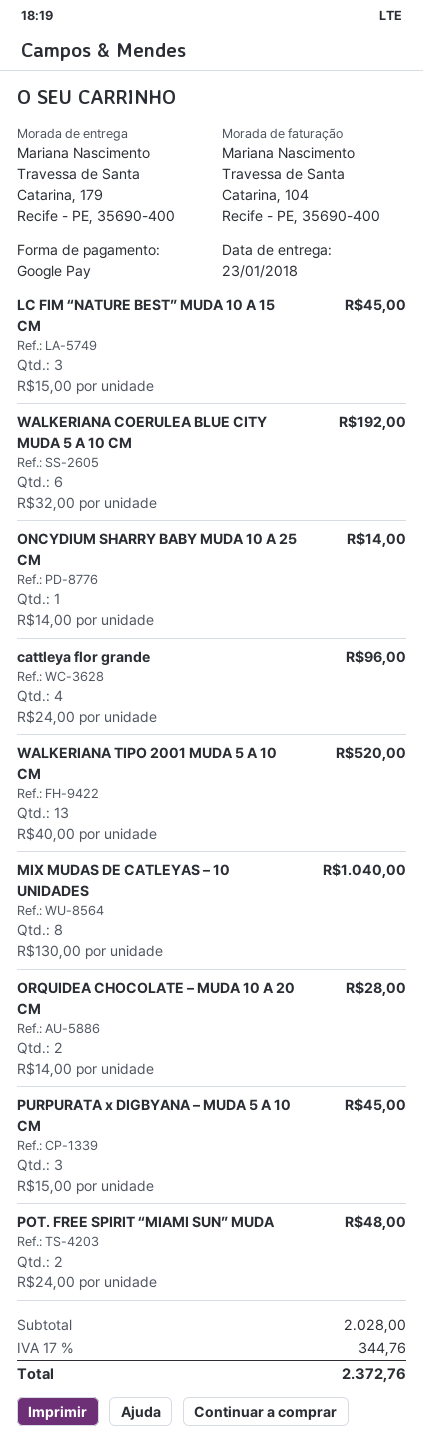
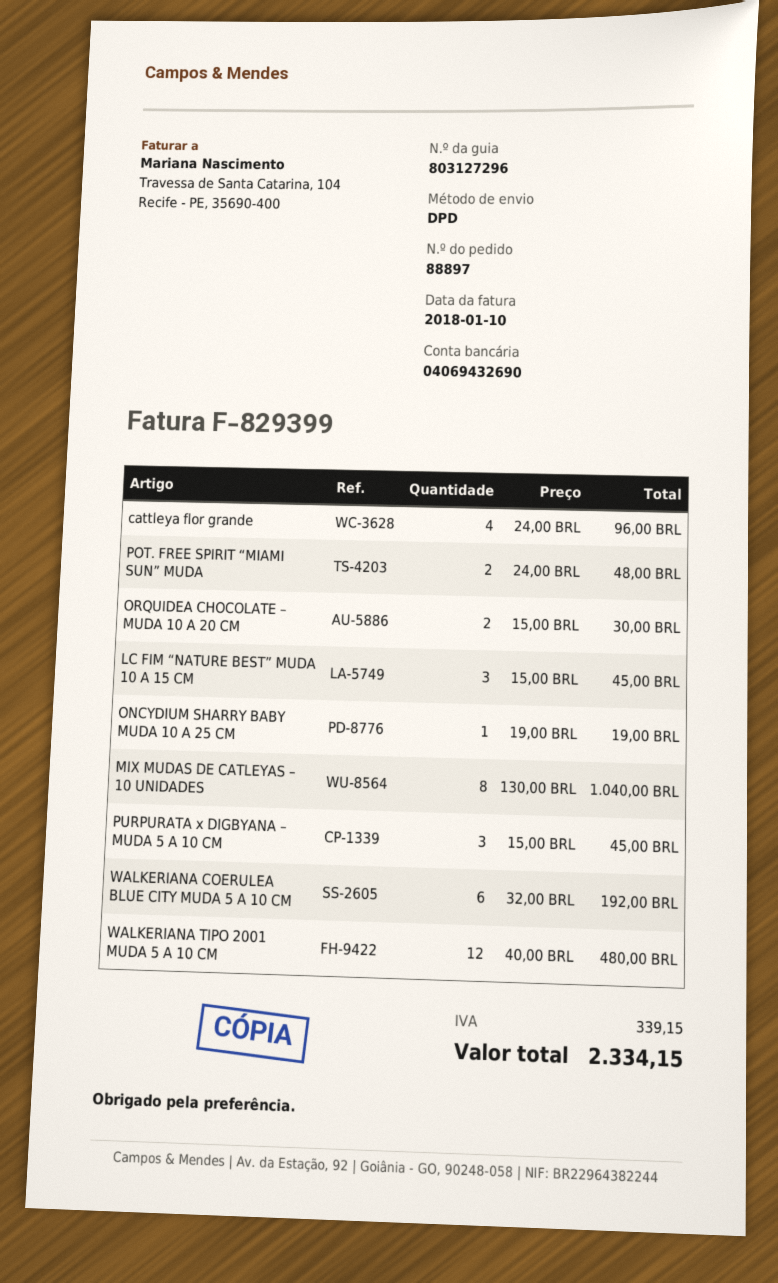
ONCYDIUM SHARRY BABY MUDA 10 A 25 CM: 1 x 14.00 = 14.00 -> 1 x 19.00 = 19.00
WALKERIANA TIPO 2001 MUDA 5 A 10 CM: 13 x 40.00 = 520.00 -> 12 x 40.00 = 480.00
ORQUIDEA CHOCOLATE – MUDA 10 A 20 CM: 2 x 14.00 = 28.00 -> 2 x 15.00 = 30.00
tax: 344.76 -> 339.15
total: 2372.76 -> 2334.15

